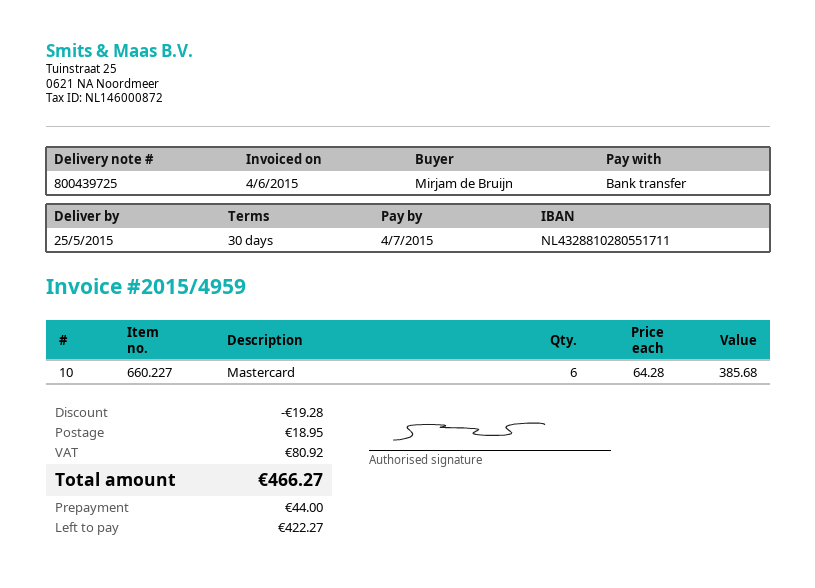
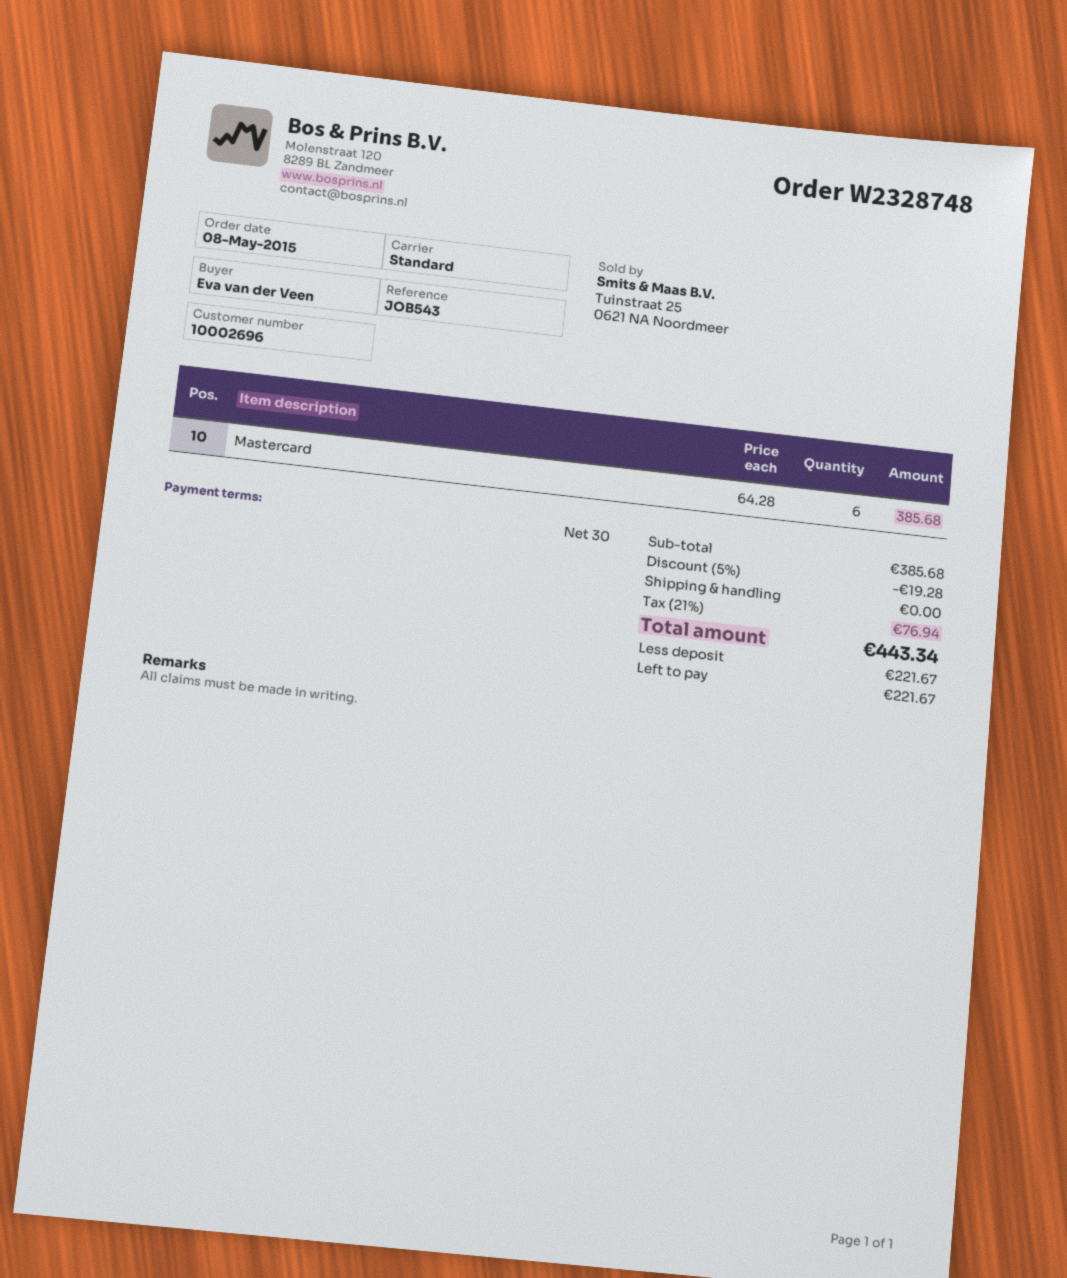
ordered by: Mirjam de Bruijn -> Eva van der Veen
shipping: 18.95 -> 0.00
tax: 80.92 -> 76.94
total: 466.27 -> 443.34
deposit: 44.00 -> 221.67
balance: 422.27 -> 221.67

